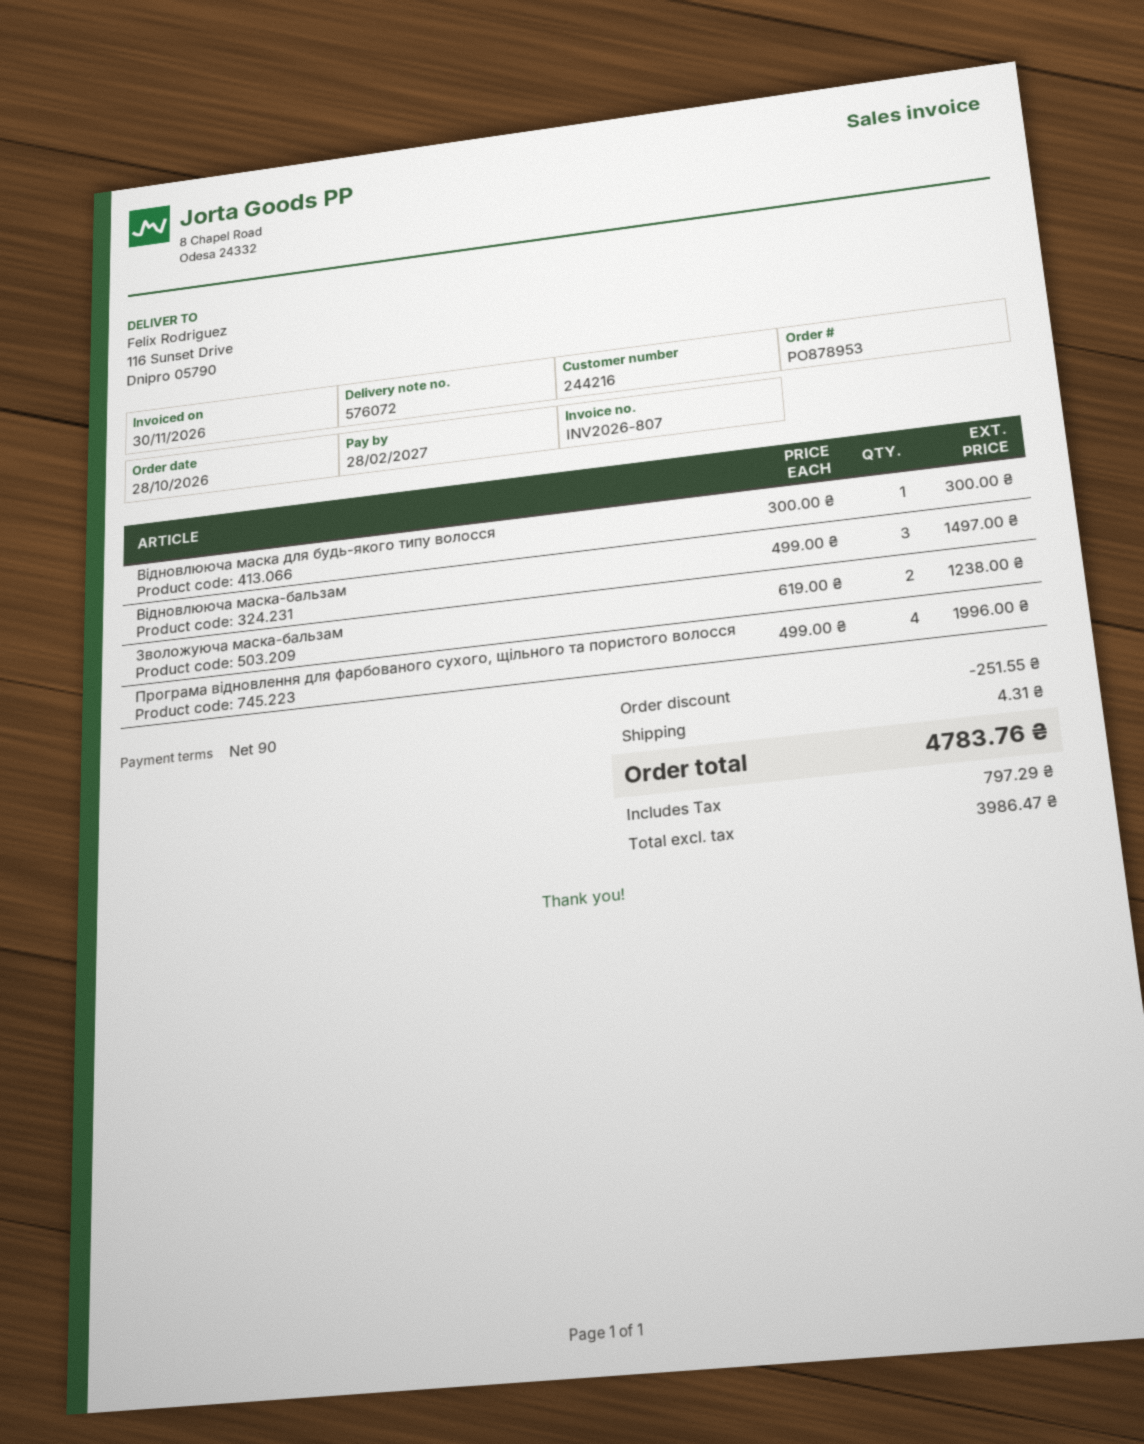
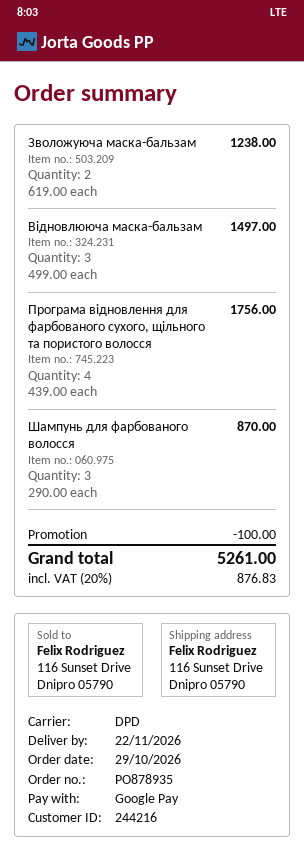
order number: PO878953 -> PO878935
order date: 2026-10-28 -> 2026-10-29
Відновлююча маска для будь-якого типу волосся: 1 x 300.00 = 300.00 -> none
Програма відновлення для фарбованого сухого, щільного та пористого волосся: 4 x 499.00 = 1996.00 -> 4 x 439.00 = 1756.00
Шампунь для фарбованого волосся: none -> 3 x 290.00 = 870.00
discount: 251.55 -> 100.00
shipping: 4.31 -> none
tax: 797.29 -> 876.83
total: 4783.76 -> 5261.00

